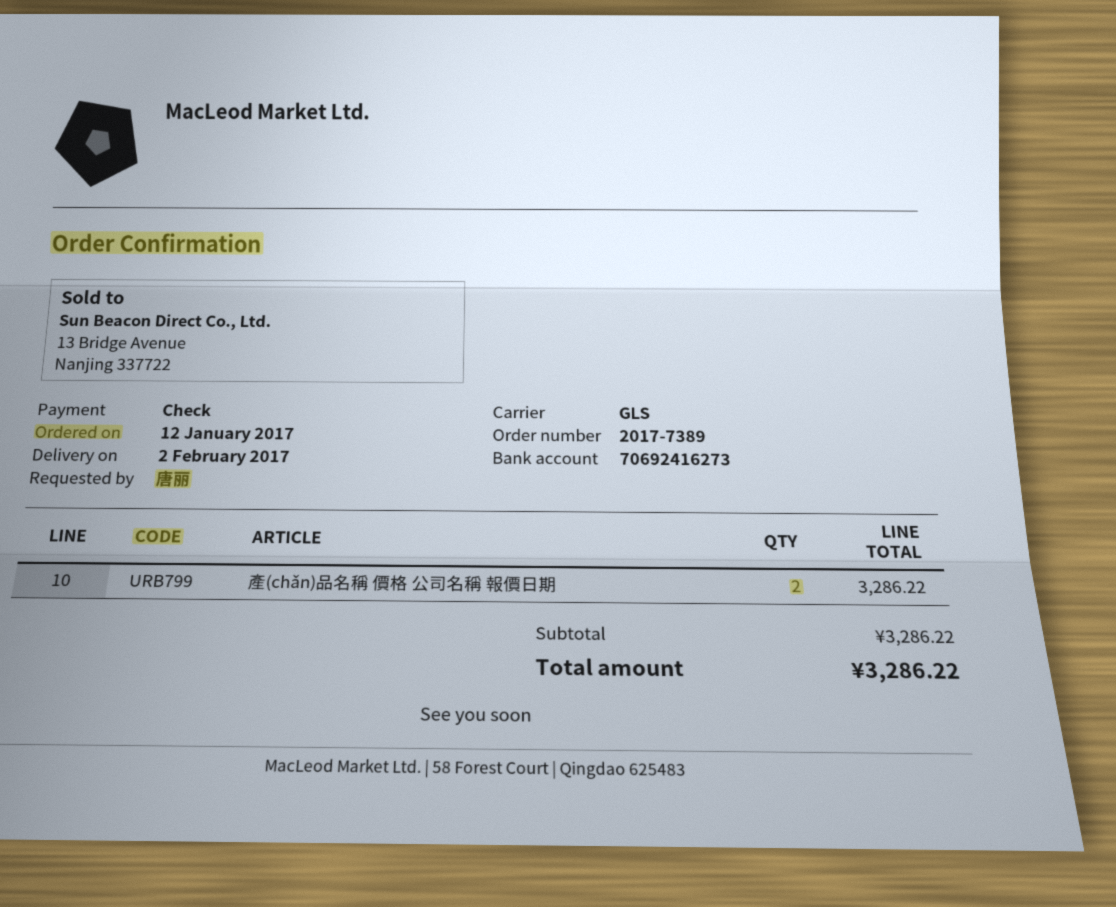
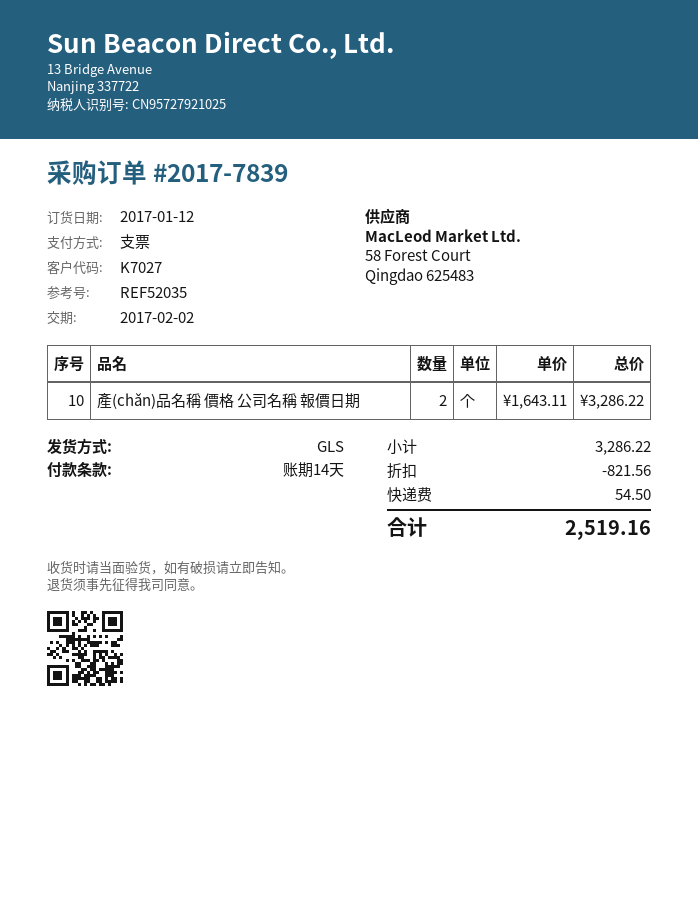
order number: 2017-7389 -> 2017-7839
discount: none -> 821.56
shipping: none -> 54.50
total: 3286.22 -> 2519.16

